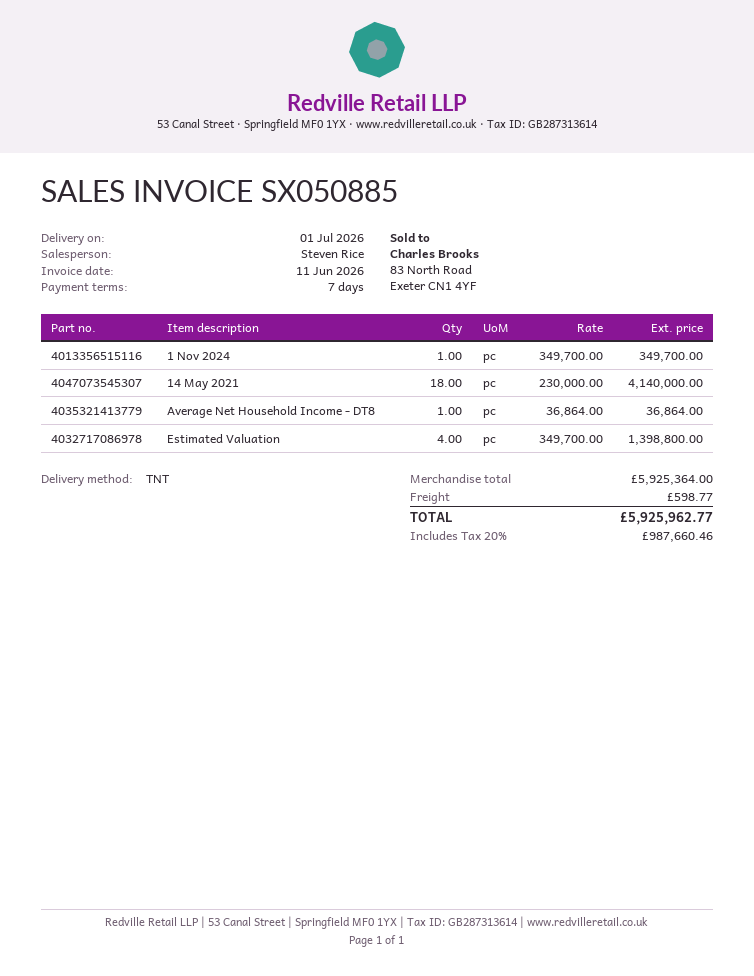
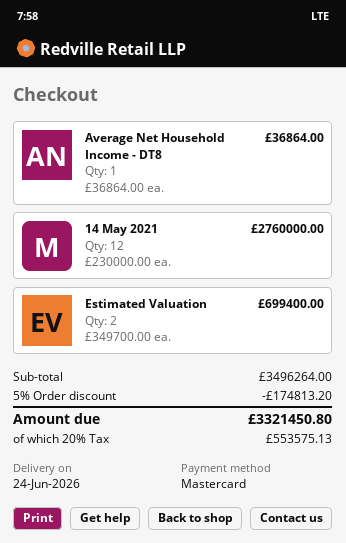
delivery date: 2026-07-01 -> 2026-06-24
1 Nov 2024: 1 x 349700.00 = 349700.00 -> none
14 May 2021: 18 x 230000.00 = 4140000.00 -> 12 x 230000.00 = 2760000.00
Estimated Valuation: 4 x 349700.00 = 1398800.00 -> 2 x 349700.00 = 699400.00
subtotal: 5925364.00 -> 3496264.00
discount: none -> 5% = 174813.20
shipping: 598.77 -> none
tax: 20% = 987660.46 -> 20% = 553575.13
total: 5925962.77 -> 3321450.80

